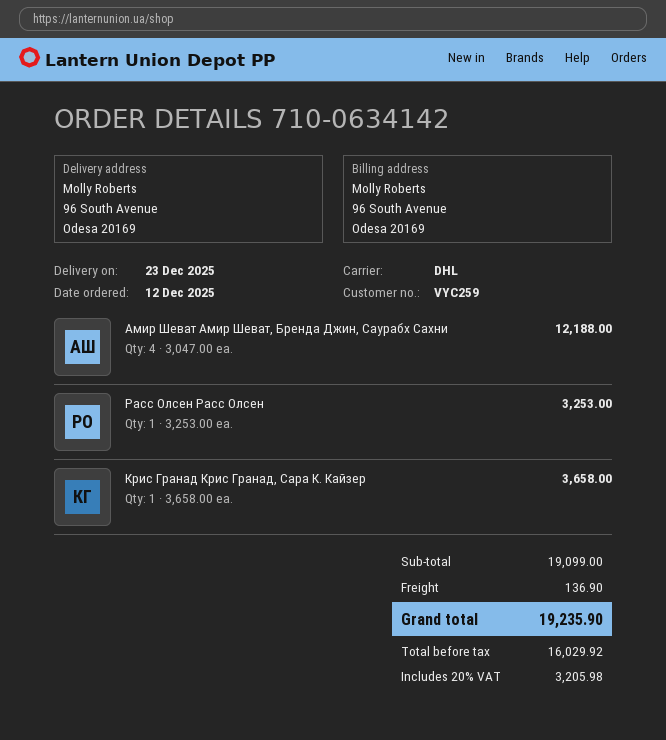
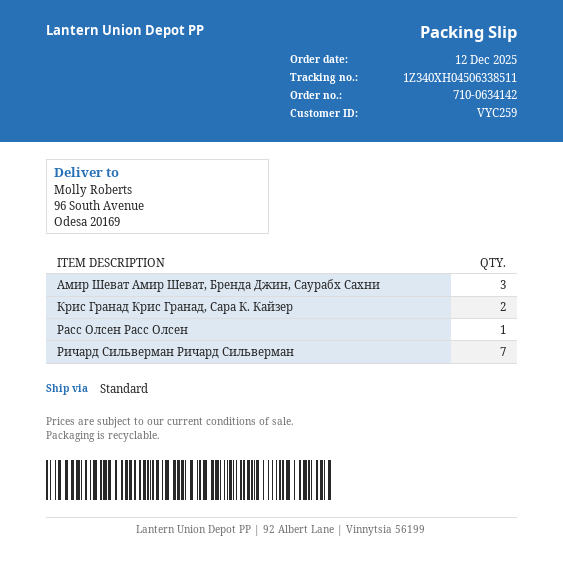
shipping method: DHL -> standard
Амир Шеват Амир Шеват, Бренда Джин, Саурабх Сахни: 4 -> 3
Крис Гранад Крис Гранад, Сара К. Кайзер: 1 -> 2
Ричард Сильверман Ричард Сильверман: none -> 7

